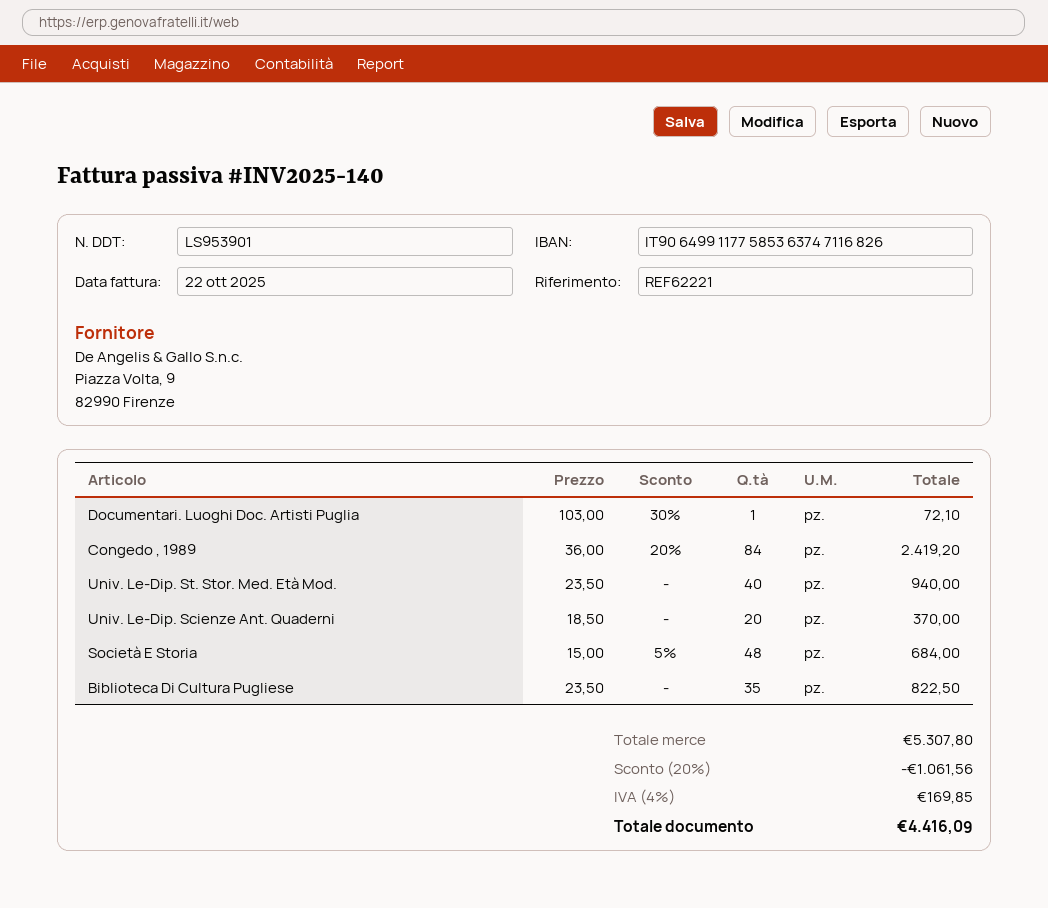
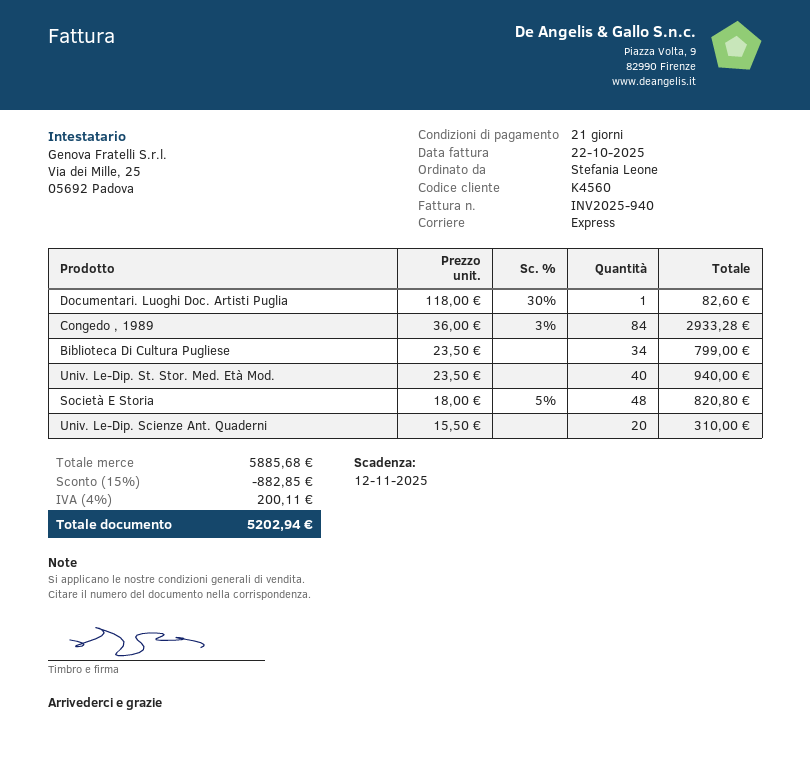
invoice number: INV2025-140 -> INV2025-940
Documentari. Luoghi Doc. Artisti Puglia: 1 x 103.00 - 30% = 72.10 -> 1 x 118.00 - 30% = 82.60
Congedo , 1989: 84 x 36.00 - 20% = 2419.20 -> 84 x 36.00 - 3% = 2933.28
Univ. Le-Dip. Scienze Ant. Quaderni: 20 x 18.50 = 370.00 -> 20 x 15.50 = 310.00
Società E Storia: 48 x 15.00 - 5% = 684.00 -> 48 x 18.00 - 5% = 820.80
Biblioteca Di Cultura Pugliese: 35 x 23.50 = 822.50 -> 34 x 23.50 = 799.00
subtotal: 5307.80 -> 5885.68
discount: 20% = 1061.56 -> 15% = 882.85
tax: 4% = 169.85 -> 4% = 200.11
total: 4416.09 -> 5202.94

